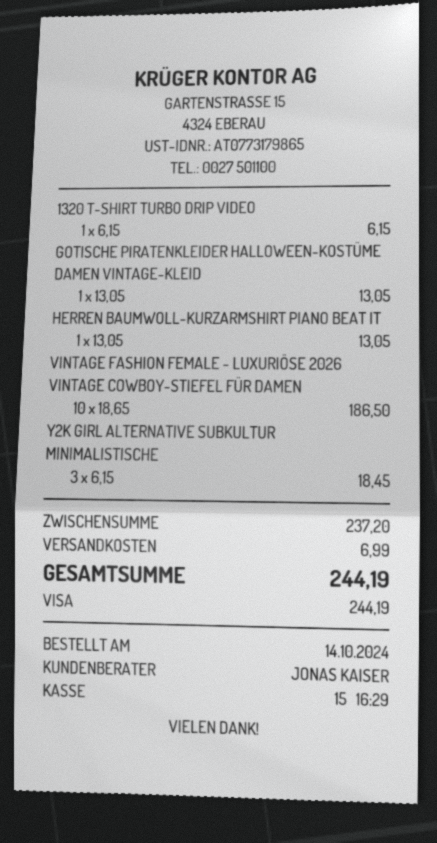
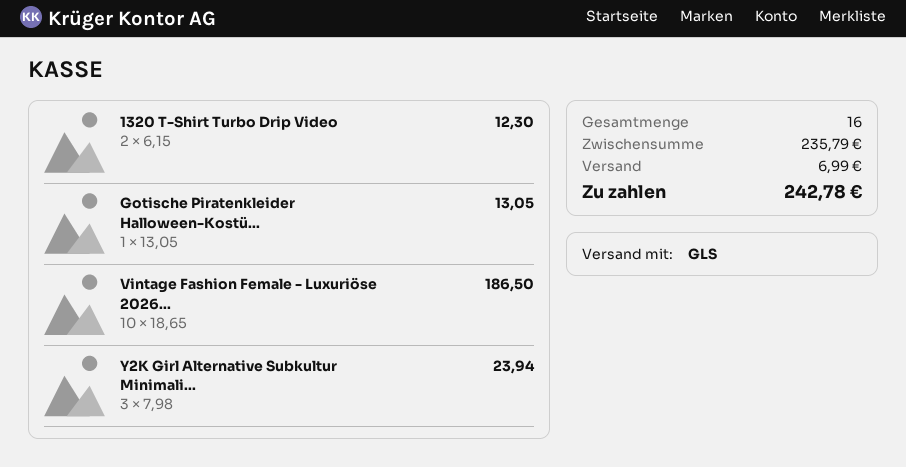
1320 T-SHIRT TURBO DRIP VIDEO: 1 x 6.15 = 6.15 -> 2 x 6.15 = 12.30
HERREN BAUMWOLL-KURZARMSHIRT PIANO BEAT IT: 1 x 13.05 = 13.05 -> none
Y2K GIRL ALTERNATIVE SUBKULTUR MINIMALISTISCHE: 3 x 6.15 = 18.45 -> 3 x 7.98 = 23.94
subtotal: 237.20 -> 235.79
total: 244.19 -> 242.78

